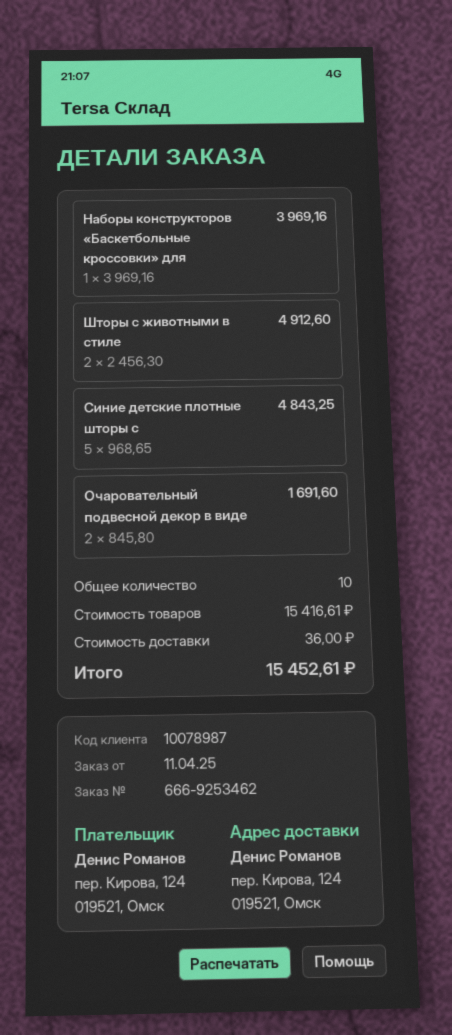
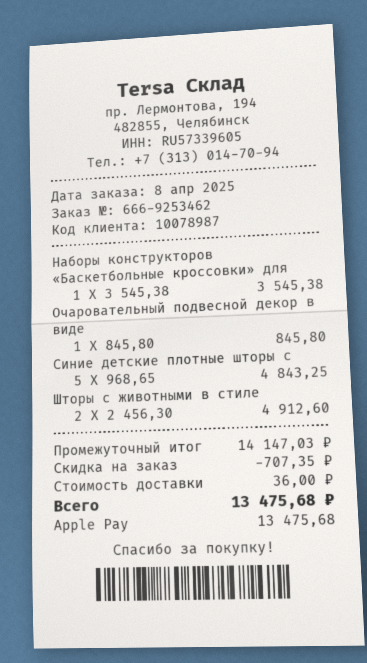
order date: 2025-04-11 -> 2025-04-08
Наборы конструкторов «Баскетбольные кроссовки» для: 1 x 3969.16 = 3969.16 -> 1 x 3545.38 = 3545.38
Очаровательный подвесной декор в виде: 2 x 845.80 = 1691.60 -> 1 x 845.80 = 845.80
subtotal: 15416.61 -> 14147.03
discount: none -> 707.35
total: 15452.61 -> 13475.68

